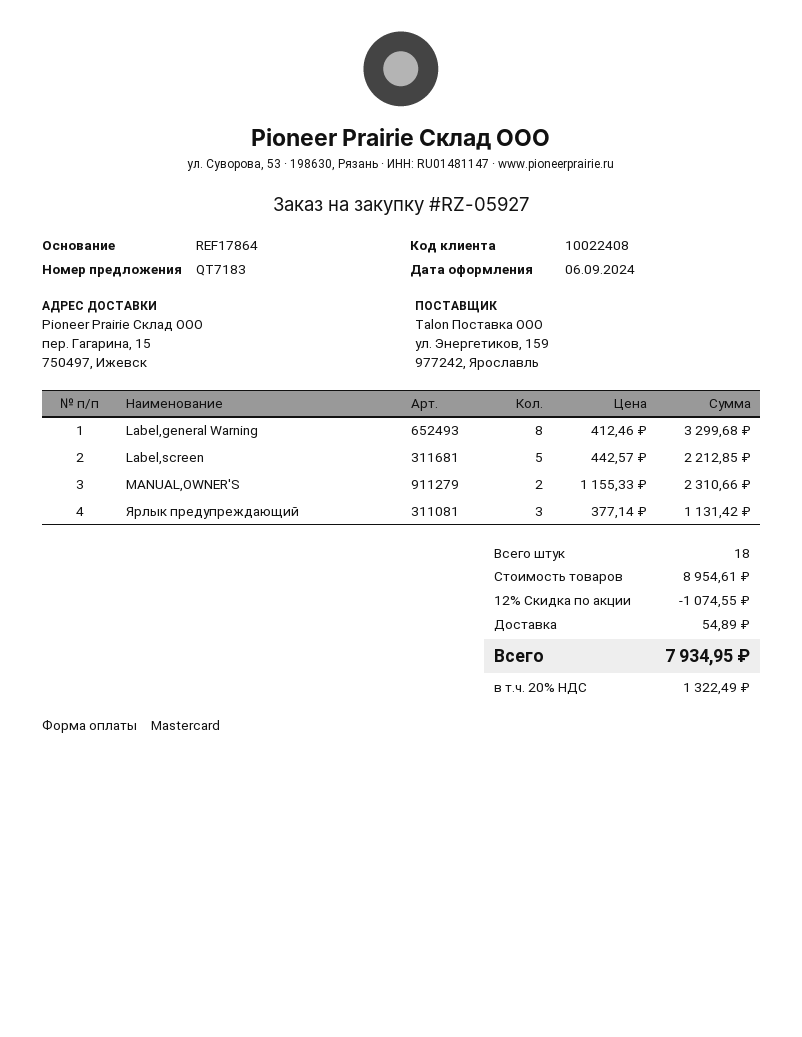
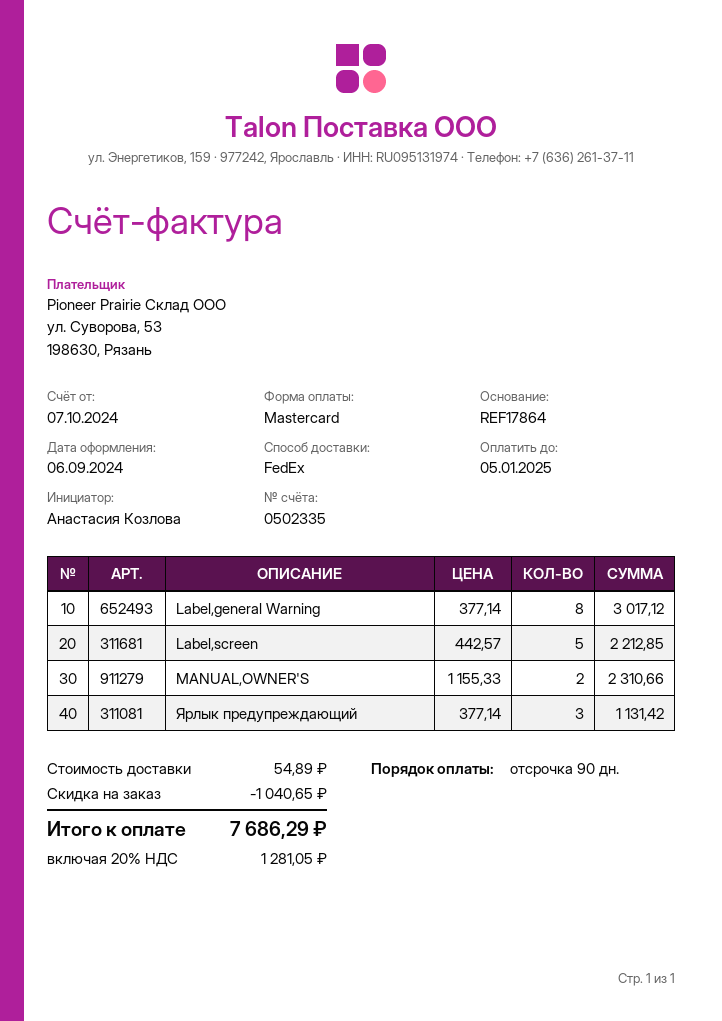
Label,general Warning: 8 x 412.46 = 3299.68 -> 8 x 377.14 = 3017.12
discount: 1074.55 -> 1040.65
tax: 20% = 1322.49 -> 20% = 1281.05
total: 7934.95 -> 7686.29

